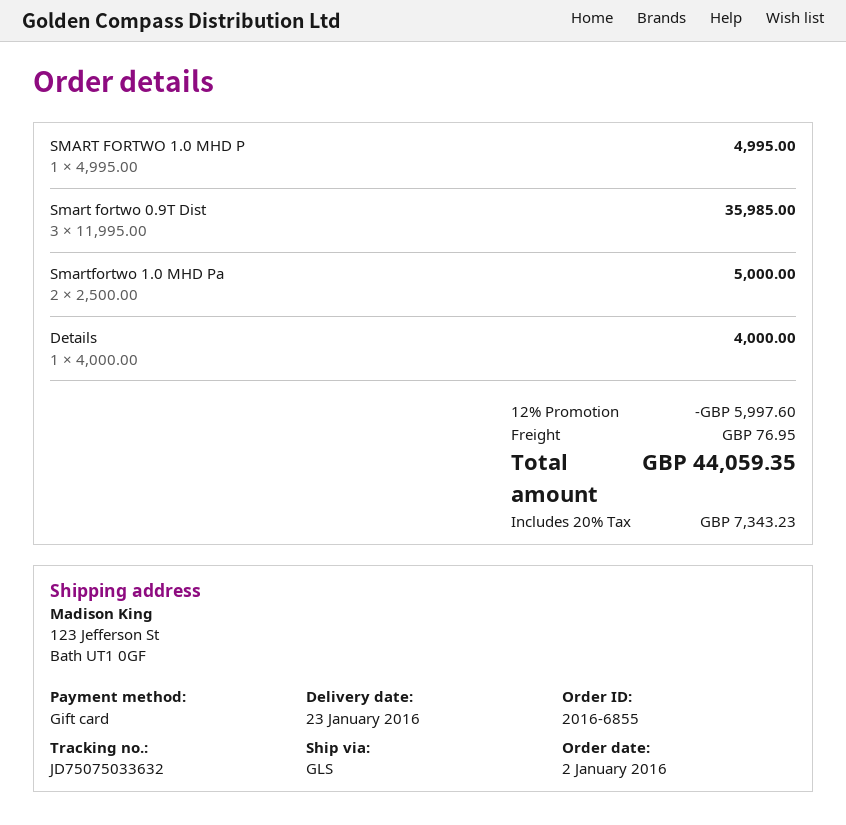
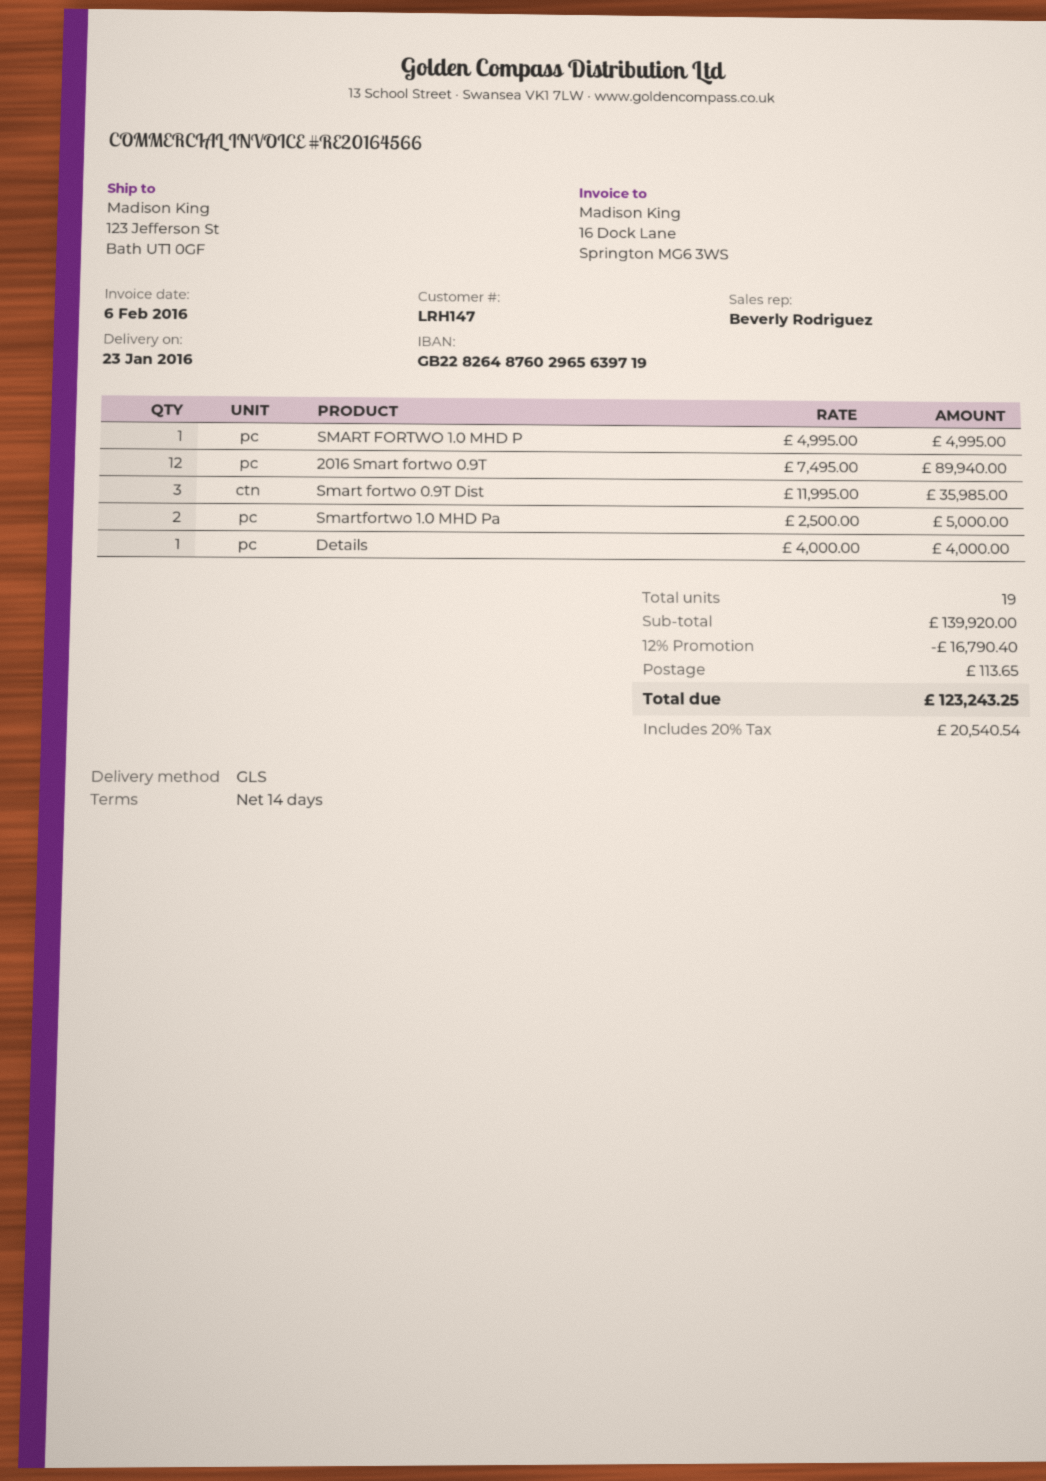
2016 Smart fortwo 0.9T: none -> 12 x 7495.00 = 89940.00
discount: 12% = 5997.60 -> 12% = 16790.40
shipping: 76.95 -> 113.65
tax: 20% = 7343.23 -> 20% = 20540.54
total: 44059.35 -> 123243.25

